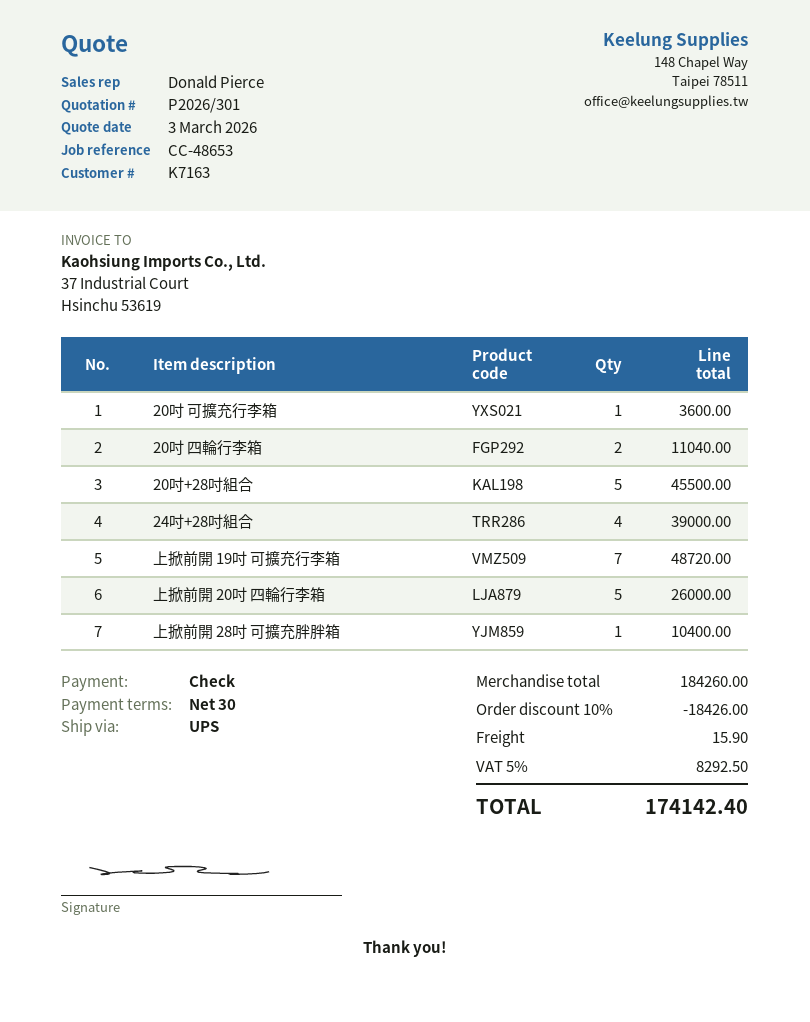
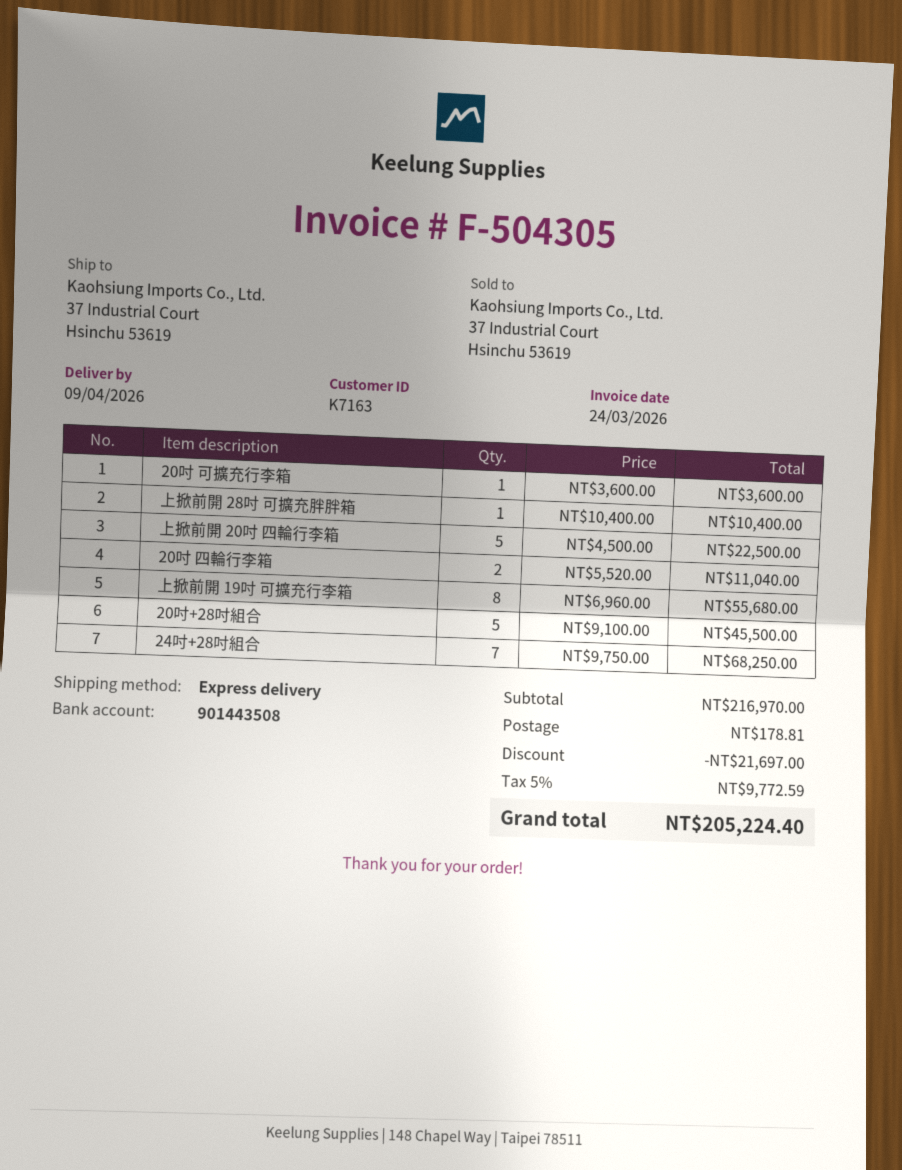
shipping method: UPS -> express
24吋+28吋組合: 4 for 39000.00 -> 7 for 68250.00
上掀前開 19吋 可擴充行李箱: 7 for 48720.00 -> 8 for 55680.00
上掀前開 20吋 四輪行李箱: 5 for 26000.00 -> 5 for 22500.00
subtotal: 184260.00 -> 216970.00
discount: 18426.00 -> 21697.00
shipping: 15.90 -> 178.81
tax: 5% = 8292.50 -> 5% = 9772.59
total: 174142.40 -> 205224.40

